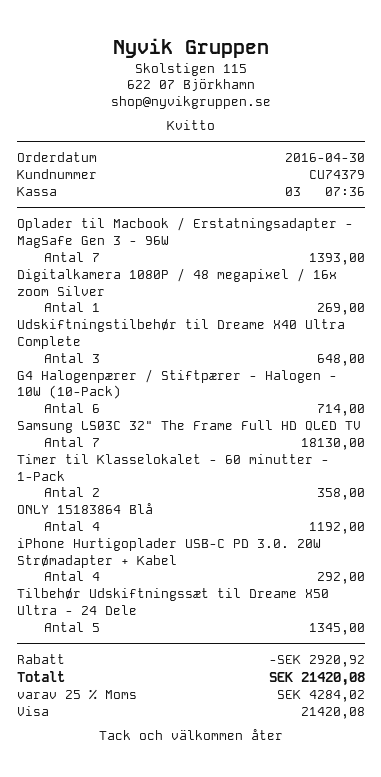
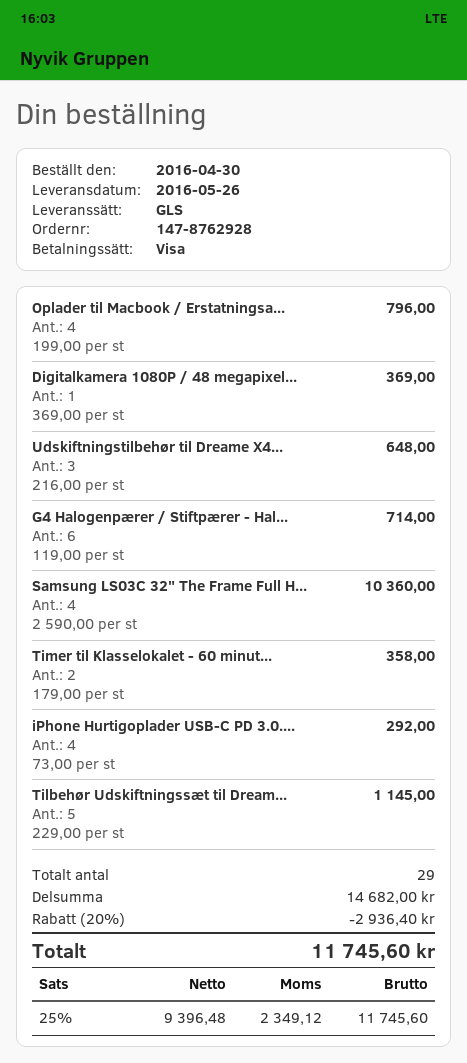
Oplader til Macbook / Erstatningsadapter - MagSafe Gen 3 - 96W: 7 for 1393.00 -> 4 for 796.00
Digitalkamera 1080P / 48 megapixel / 16x zoom Silver: 1 for 269.00 -> 1 for 369.00
Samsung LS03C 32" The Frame Full HD QLED TV: 7 for 18130.00 -> 4 for 10360.00
ONLY 15183864 Blå: 4 for 1192.00 -> none
Tilbehør Udskiftningssæt til Dreame X50 Ultra - 24 Dele: 5 for 1345.00 -> 5 for 1145.00
discount: 2920.92 -> 2936.40
tax: 25% = 4284.02 -> 25% = 2349.12
total: 21420.08 -> 11745.60

